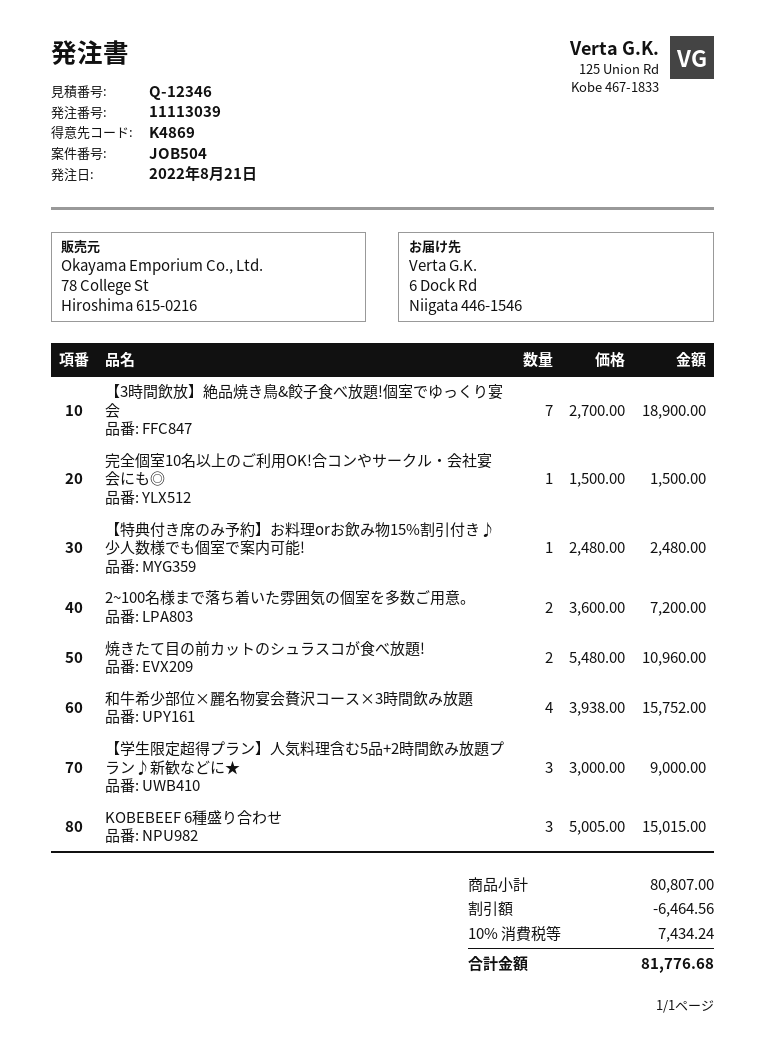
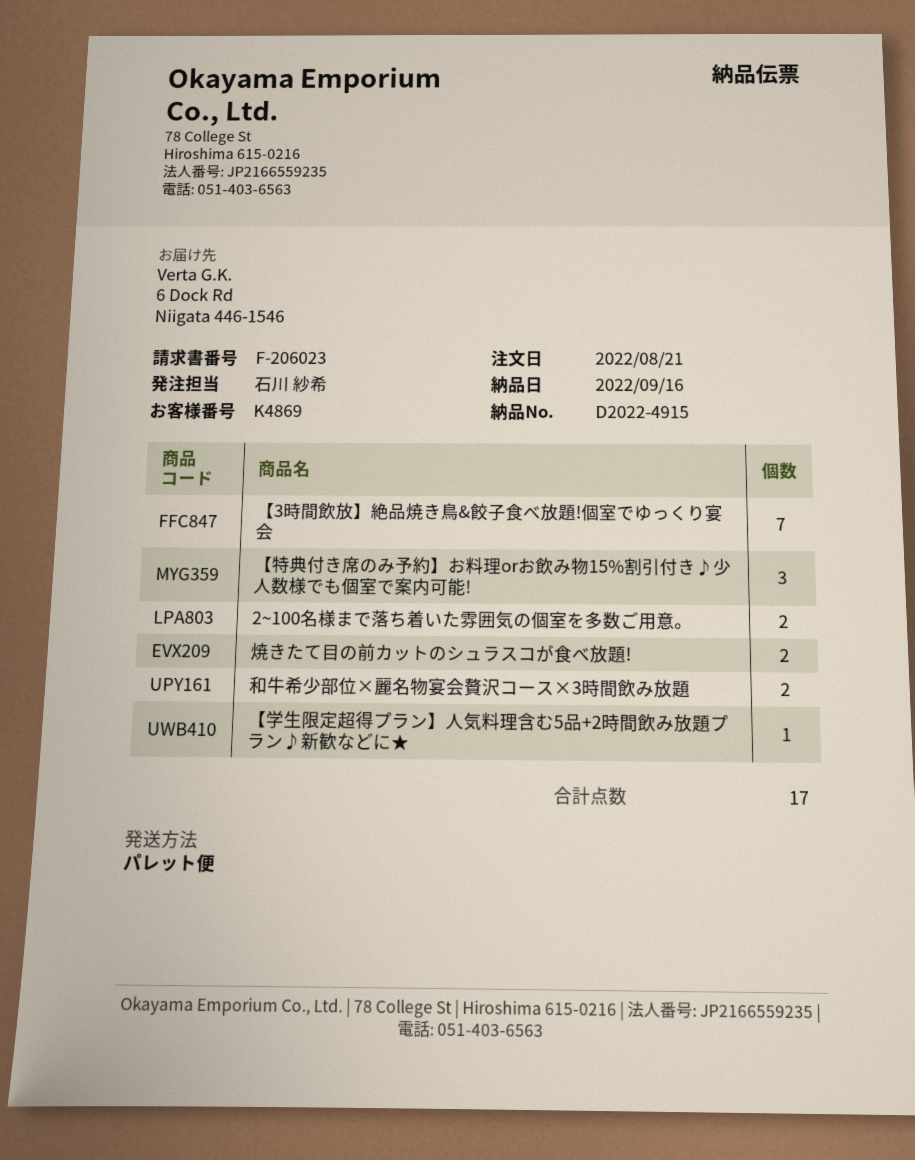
完全個室10名以上のご利用OK!合コンやサークル・会社宴会にも◎: 1 -> none
【特典付き席のみ予約】お料理orお飲み物15%割引付き♪少人数様でも個室で案内可能!: 1 -> 3
和牛希少部位×麗名物宴会贅沢コース×3時間飲み放題: 4 -> 2
【学生限定超得プラン】人気料理含む5品+2時間飲み放題プラン♪新歓などに★: 3 -> 1
KOBEBEEF 6種盛り合わせ: 3 -> none

